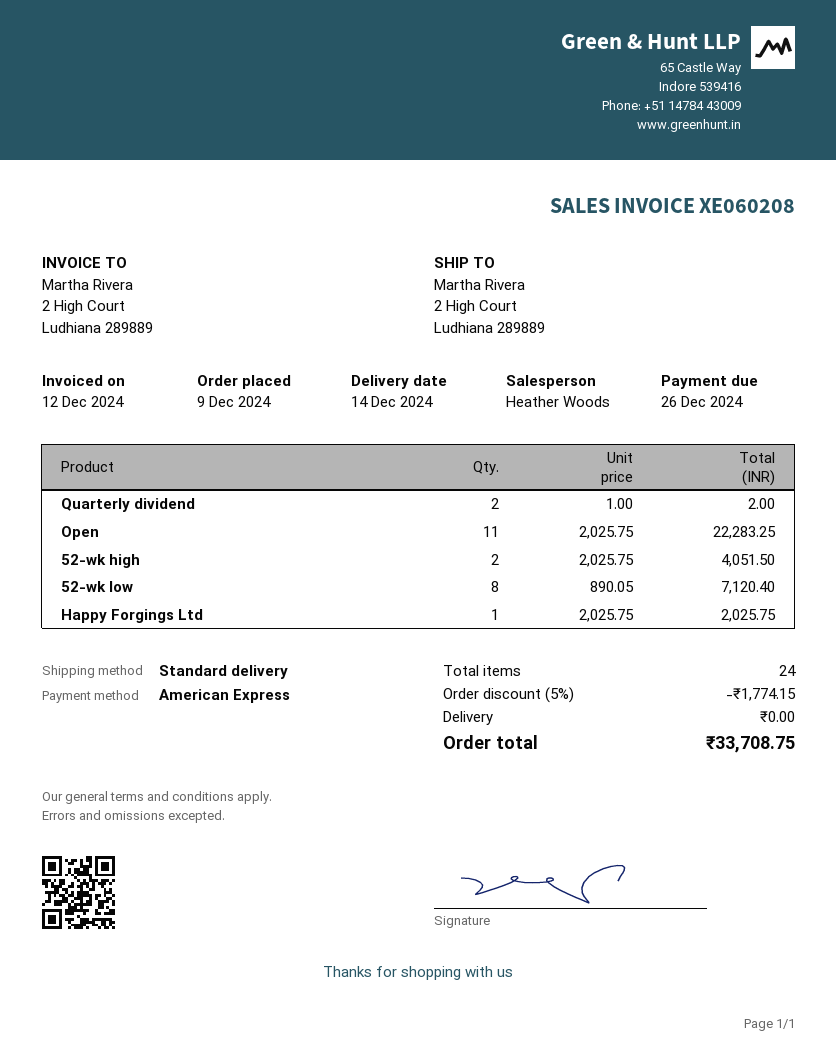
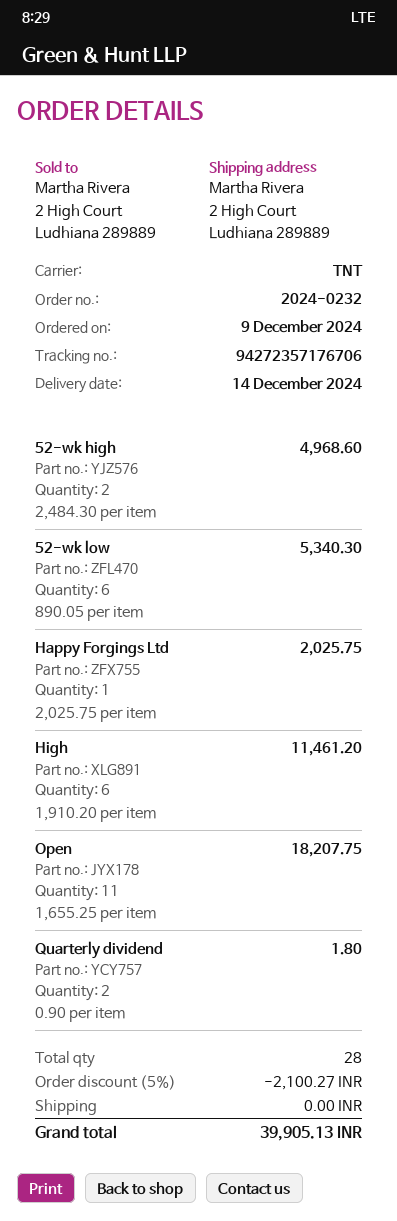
shipping method: standard -> TNT
Quarterly dividend: 2 x 1.00 = 2.00 -> 2 x 0.90 = 1.80
Open: 11 x 2025.75 = 22283.25 -> 11 x 1655.25 = 18207.75
52-wk high: 2 x 2025.75 = 4051.50 -> 2 x 2484.30 = 4968.60
52-wk low: 8 x 890.05 = 7120.40 -> 6 x 890.05 = 5340.30
High: none -> 6 x 1910.20 = 11461.20
total quantity: 24 -> 28
discount: 5% = 1774.15 -> 5% = 2100.27
total: 33708.75 -> 39905.13

